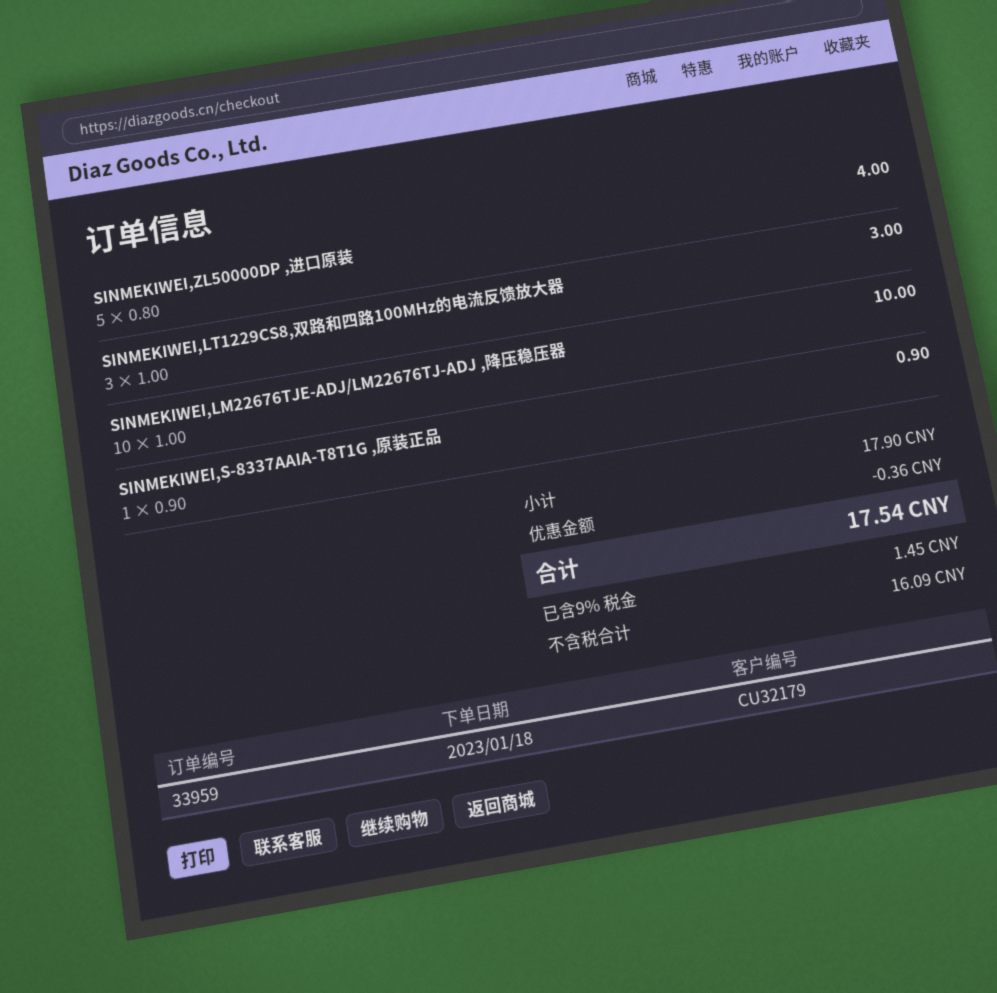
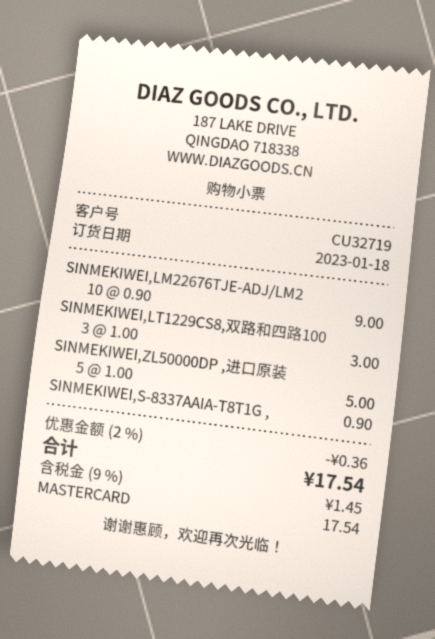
customer number: CU32179 -> CU32719
SINMEKIWEI,ZL50000DP ,进口原装: 5 x 0.80 = 4.00 -> 5 x 1.00 = 5.00
SINMEKIWEI,LM22676TJE-ADJ/LM22676TJ-ADJ ,降压稳压器: 10 x 1.00 = 10.00 -> 10 x 0.90 = 9.00

